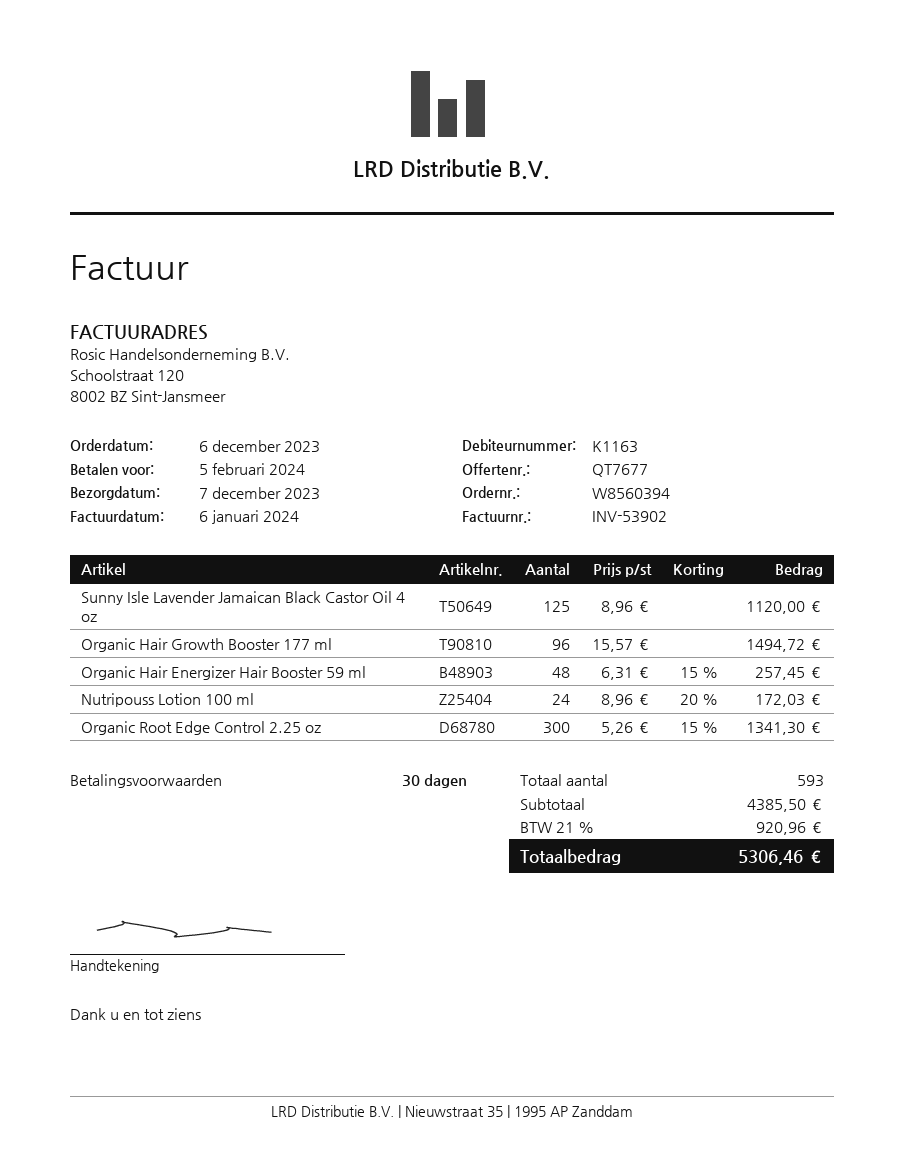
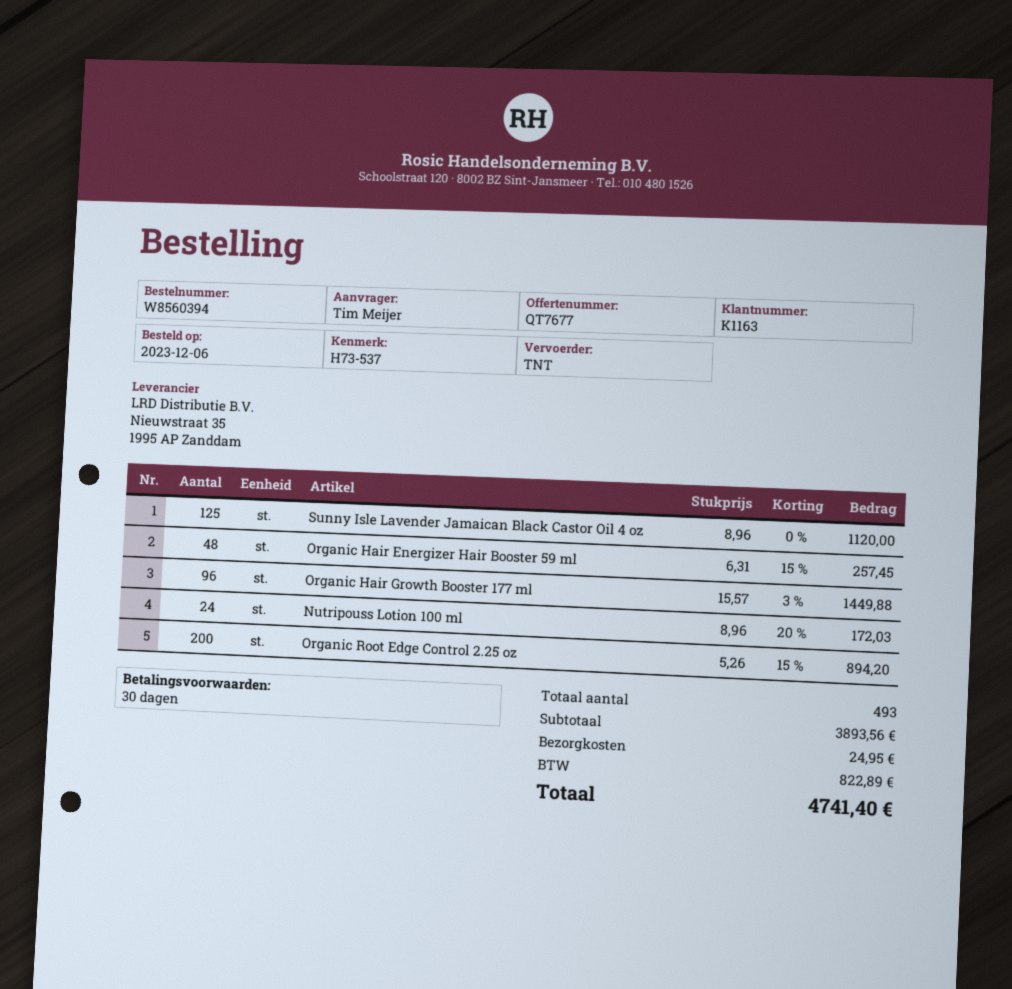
Organic Hair Growth Booster 177 ml: 96 x 15.57 = 1494.72 -> 96 x 15.57 - 3% = 1449.88
Organic Root Edge Control 2.25 oz: 300 x 5.26 - 15% = 1341.30 -> 200 x 5.26 - 15% = 894.20
total quantity: 593 -> 493
subtotal: 4385.50 -> 3893.56
shipping: none -> 24.95
tax: 920.96 -> 822.89
total: 5306.46 -> 4741.40

